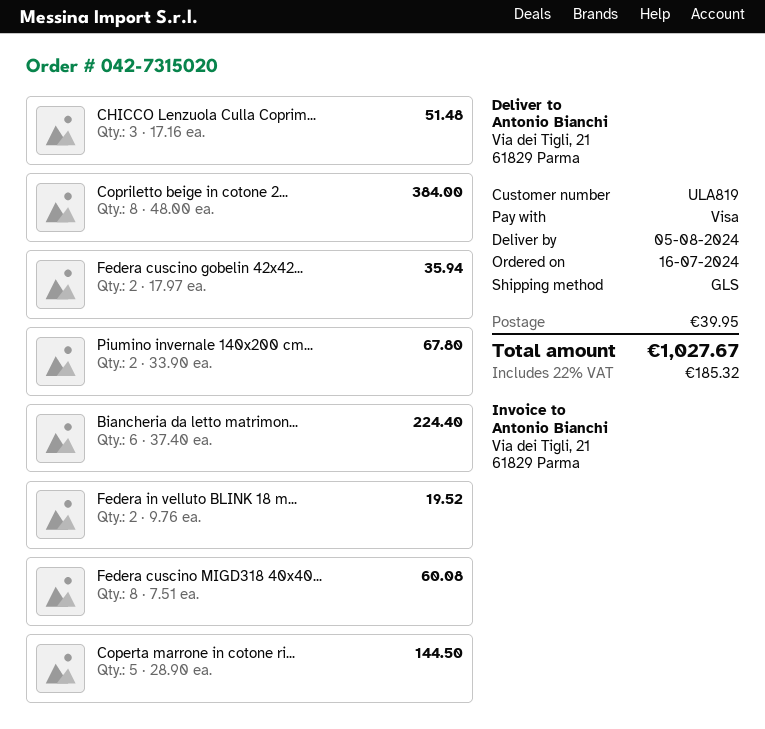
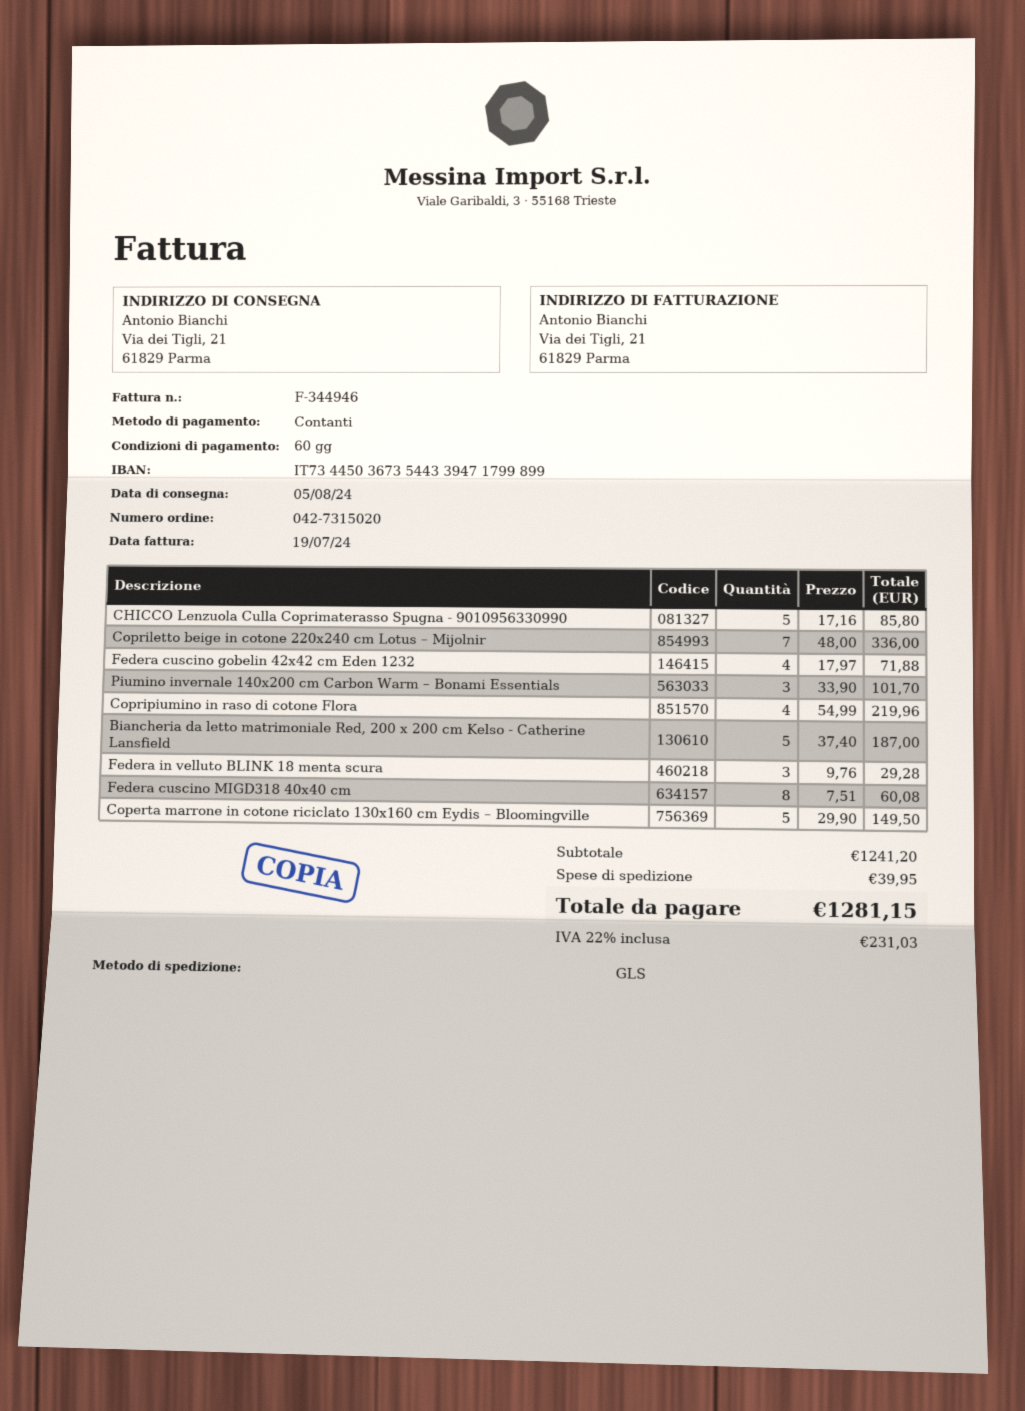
payment method: Visa -> cash
CHICCO Lenzuola Culla Coprim...: 3 x 17.16 = 51.48 -> 5 x 17.16 = 85.80
Copriletto beige in cotone 2...: 8 x 48.00 = 384.00 -> 7 x 48.00 = 336.00
Federa cuscino gobelin 42x42...: 2 x 17.97 = 35.94 -> 4 x 17.97 = 71.88
Piumino invernale 140x200 cm...: 2 x 33.90 = 67.80 -> 3 x 33.90 = 101.70
Biancheria da letto matrimon...: 6 x 37.40 = 224.40 -> 5 x 37.40 = 187.00
Federa in velluto BLINK 18 m...: 2 x 9.76 = 19.52 -> 3 x 9.76 = 29.28
Coperta marrone in cotone ri...: 5 x 28.90 = 144.50 -> 5 x 29.90 = 149.50
Copripiumino in raso di cotone Flora: none -> 4 x 54.99 = 219.96
tax: 22% = 185.32 -> 22% = 231.03
total: 1027.67 -> 1281.15

